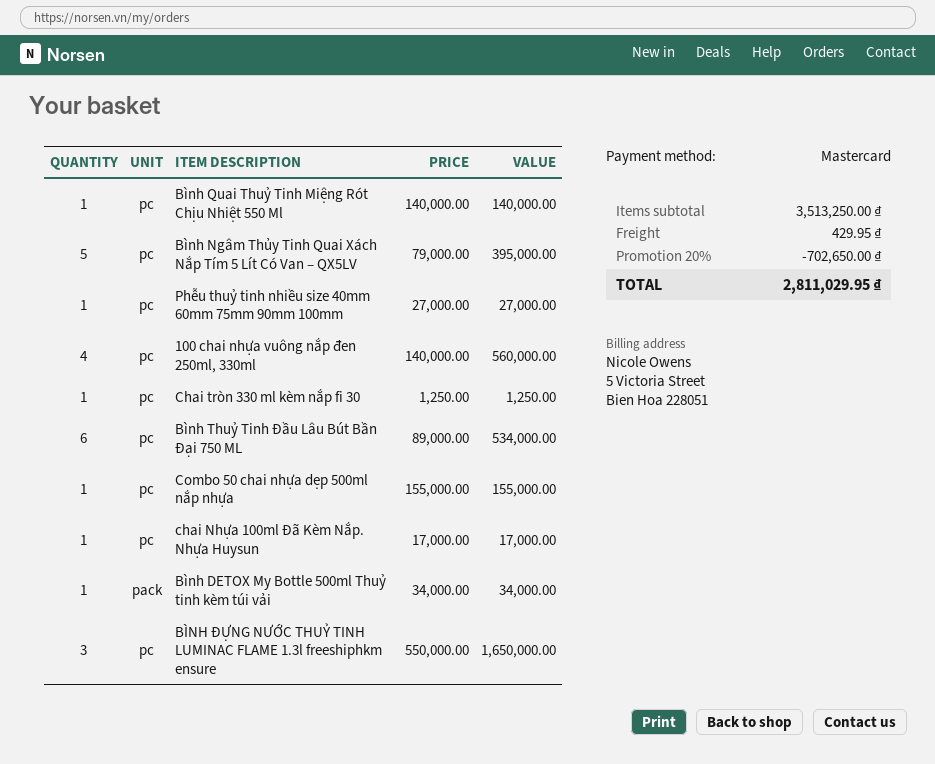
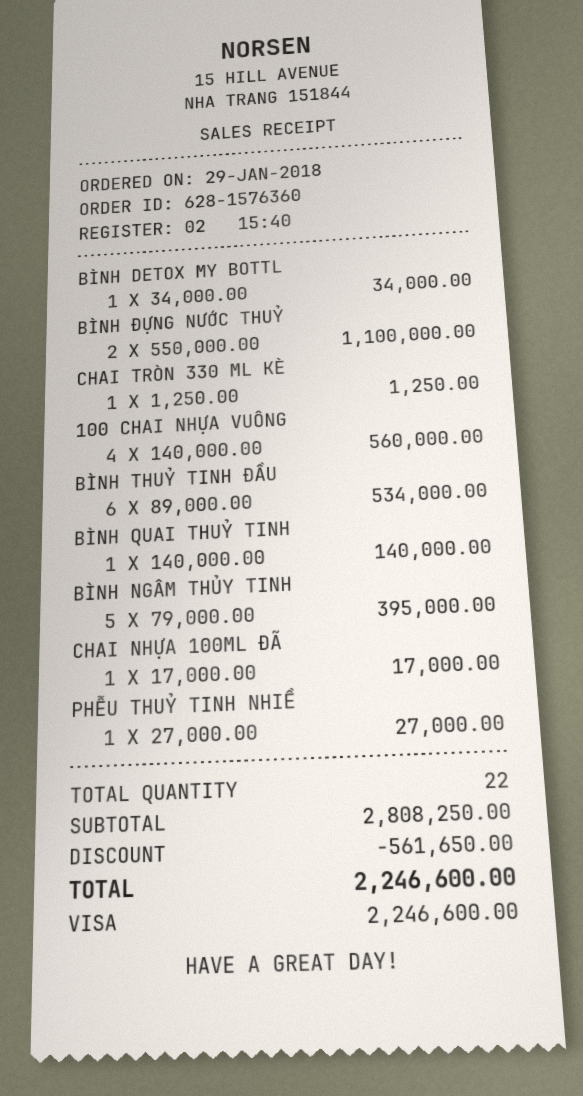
payment method: Mastercard -> Visa
Combo 50 chai nhựa dẹp 500ml nắp nhựa: 1 x 155000.00 = 155000.00 -> none
BÌNH ĐỰNG NƯỚC THUỶ TINH LUMINAC FLAME 1.3l freeshiphkm ensure: 3 x 550000.00 = 1650000.00 -> 2 x 550000.00 = 1100000.00
subtotal: 3513250.00 -> 2808250.00
discount: 702650.00 -> 561650.00
shipping: 429.95 -> none
total: 2811029.95 -> 2246600.00

